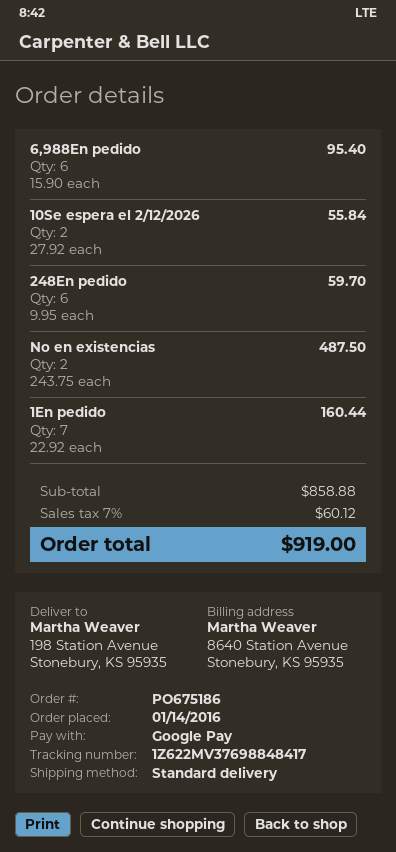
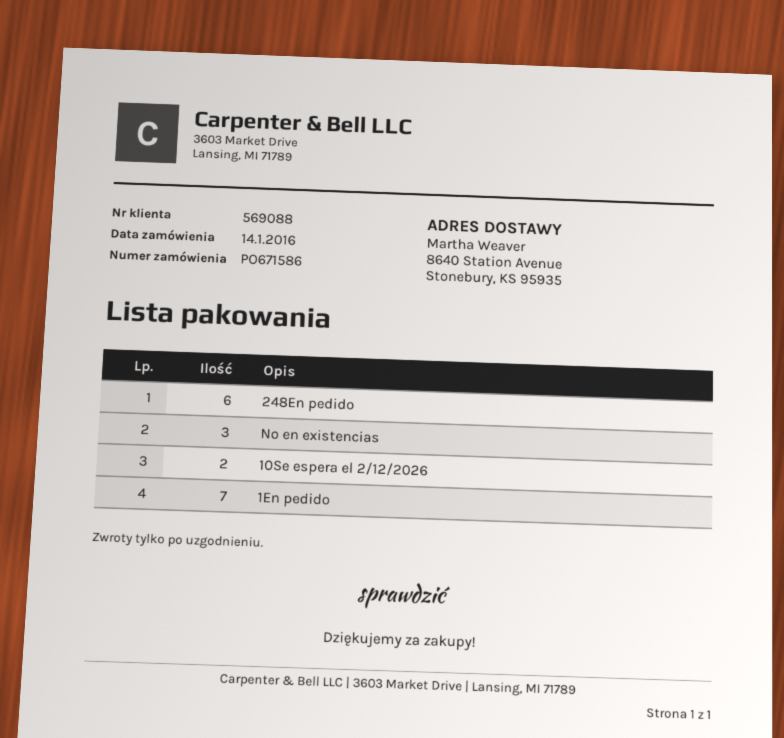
order number: PO675186 -> PO671586
ship to: 198 Station Avenue, Stonebury, KS 95935 -> 8640 Station Avenue, Stonebury, KS 95935
6,988En pedido: 6 -> none
No en existencias: 2 -> 3

